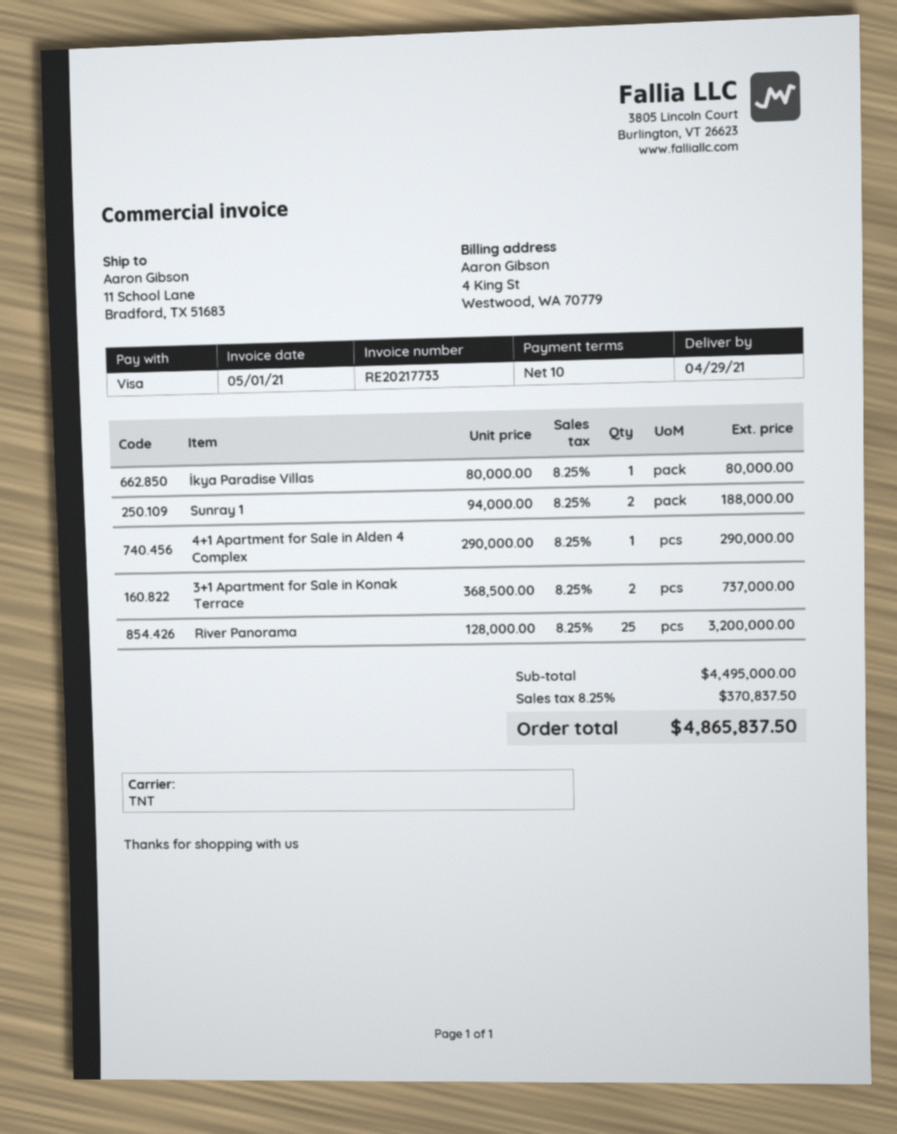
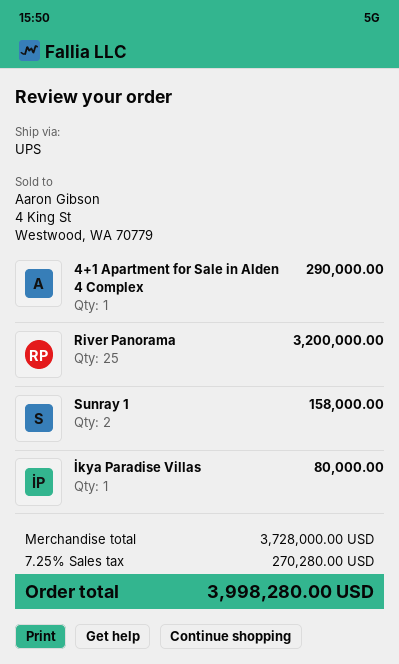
shipping method: TNT -> UPS
Sunray 1: 2 for 188000.00 -> 2 for 158000.00
3+1 Apartment for Sale in Konak Terrace: 2 for 737000.00 -> none
subtotal: 4495000.00 -> 3728000.00
tax: 8.25% = 370837.50 -> 7.25% = 270280.00
total: 4865837.50 -> 3998280.00

